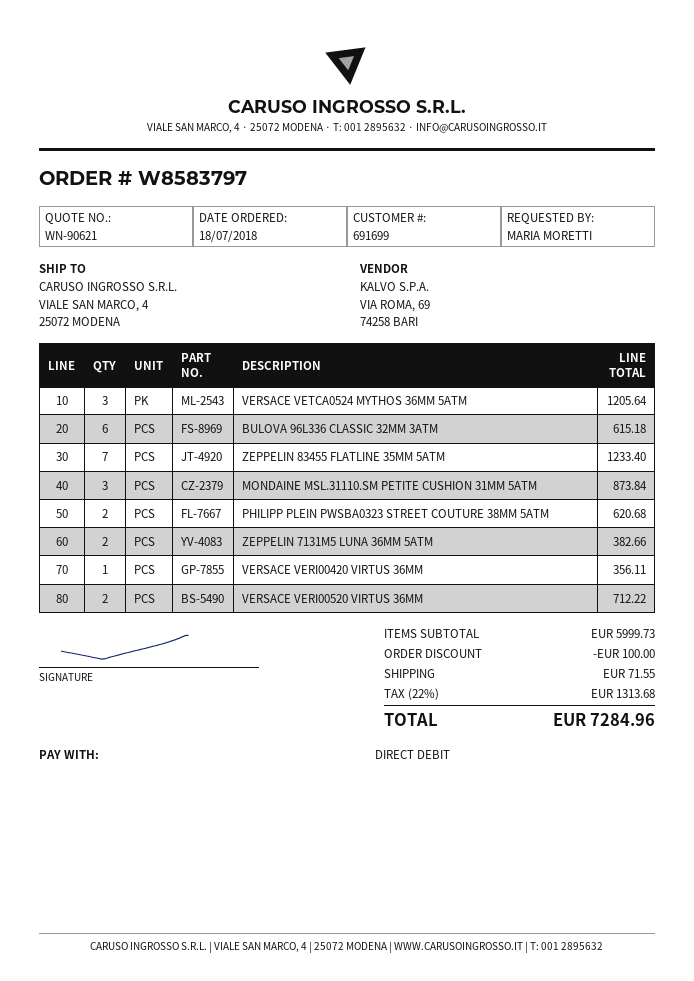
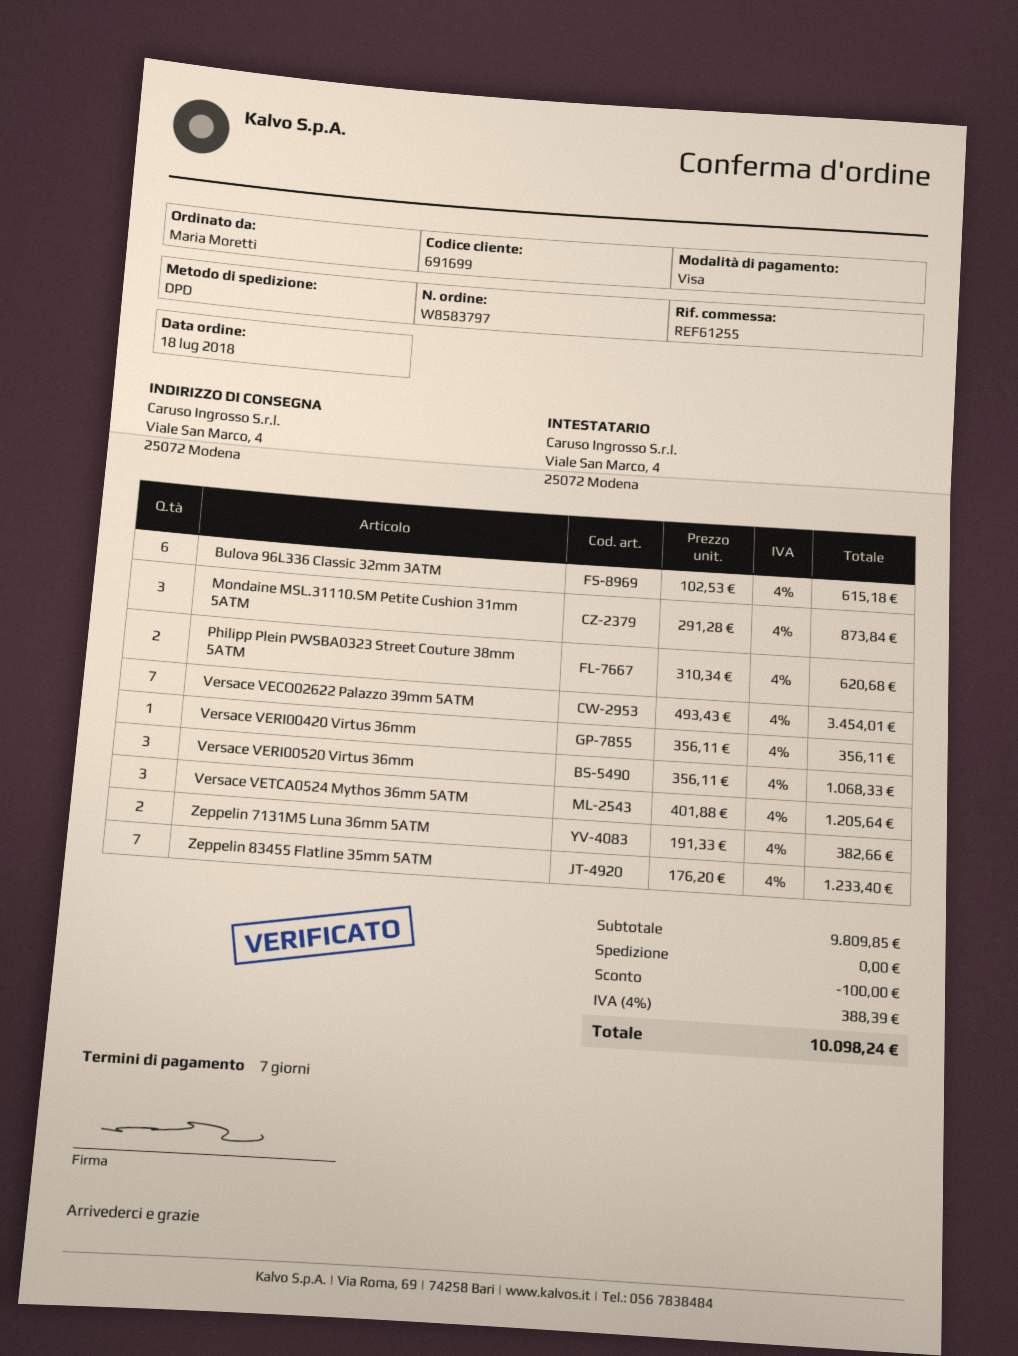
payment method: direct debit -> Visa
VERSACE VERI00520 VIRTUS 36MM: 2 for 712.22 -> 3 for 1068.33
Versace VECO02622 Palazzo 39mm 5ATM: none -> 7 for 3454.01
subtotal: 5999.73 -> 9809.85
shipping: 71.55 -> 0.00
tax: 22% = 1313.68 -> 4% = 388.39
total: 7284.96 -> 10098.24

